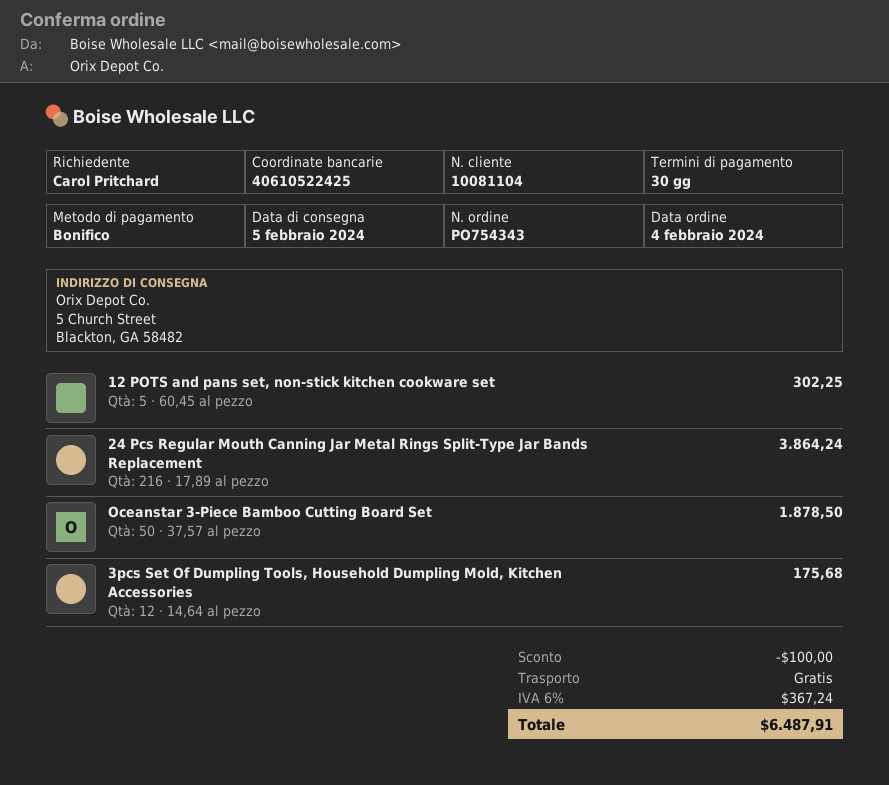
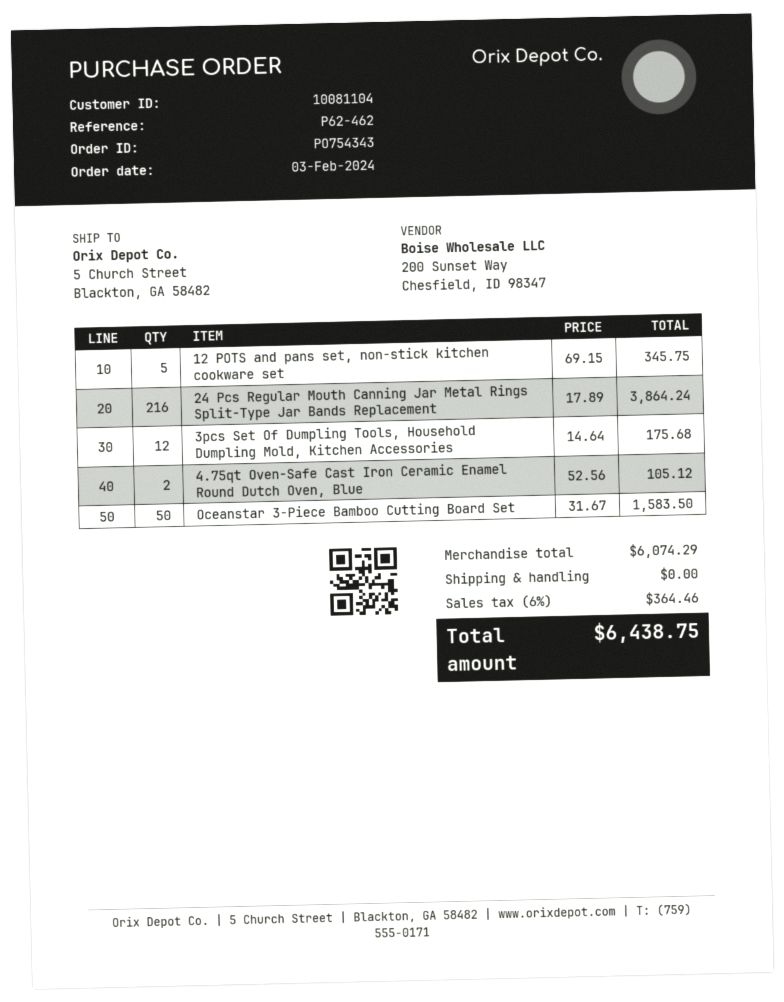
order date: 2024-02-04 -> 2024-02-03
12 POTS and pans set, non-stick kitchen cookware set: 5 x 60.45 = 302.25 -> 5 x 69.15 = 345.75
Oceanstar 3-Piece Bamboo Cutting Board Set: 50 x 37.57 = 1878.50 -> 50 x 31.67 = 1583.50
4.75qt Oven-Safe Cast Iron Ceramic Enamel Round Dutch Oven, Blue: none -> 2 x 52.56 = 105.12
discount: 100.00 -> none
tax: 6% = 367.24 -> 6% = 364.46
total: 6487.91 -> 6438.75

